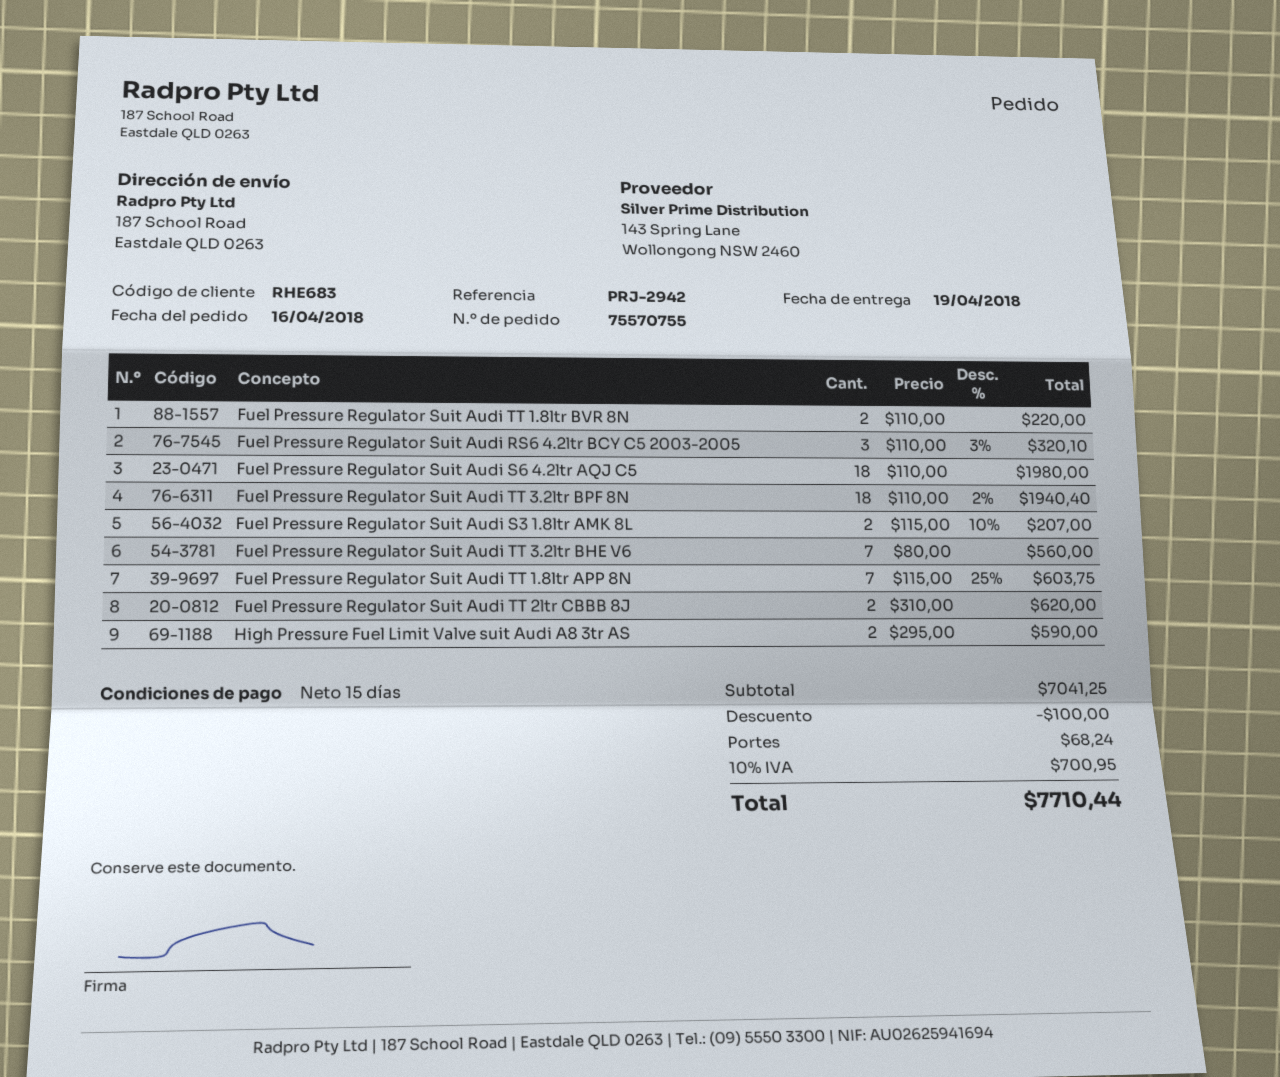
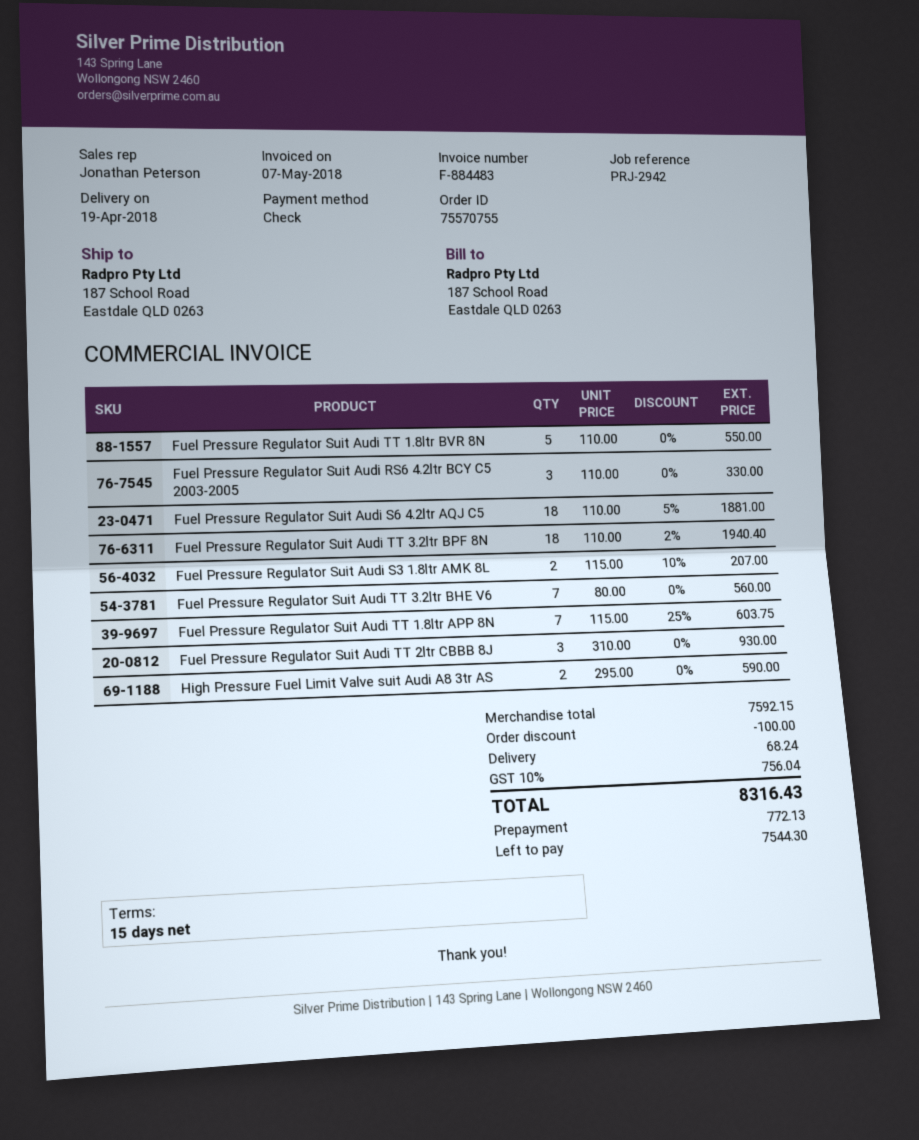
Fuel Pressure Regulator Suit Audi TT 1.8ltr BVR 8N: 2 x 110.00 = 220.00 -> 5 x 110.00 = 550.00
Fuel Pressure Regulator Suit Audi RS6 4.2ltr BCY C5 2003-2005: 3 x 110.00 - 3% = 320.10 -> 3 x 110.00 = 330.00
Fuel Pressure Regulator Suit Audi S6 4.2ltr AQJ C5: 18 x 110.00 = 1980.00 -> 18 x 110.00 - 5% = 1881.00
Fuel Pressure Regulator Suit Audi TT 2ltr CBBB 8J: 2 x 310.00 = 620.00 -> 3 x 310.00 = 930.00
subtotal: 7041.25 -> 7592.15
tax: 10% = 700.95 -> 10% = 756.04
total: 7710.44 -> 8316.43

